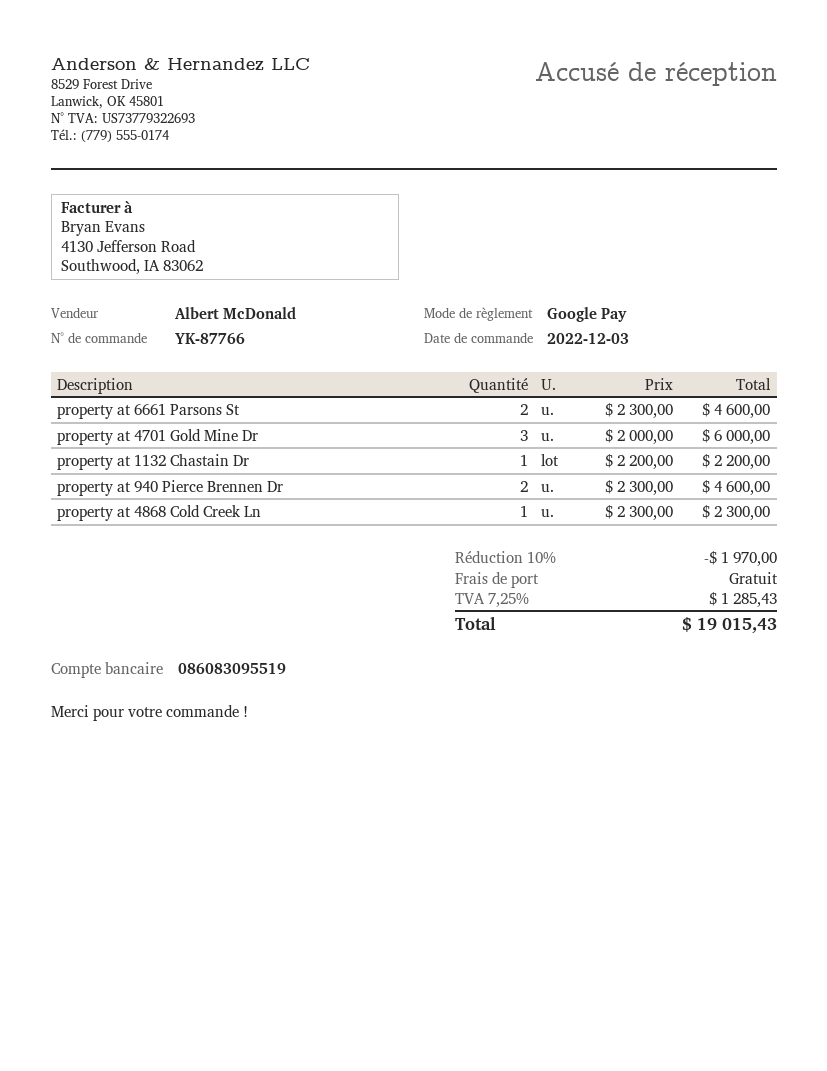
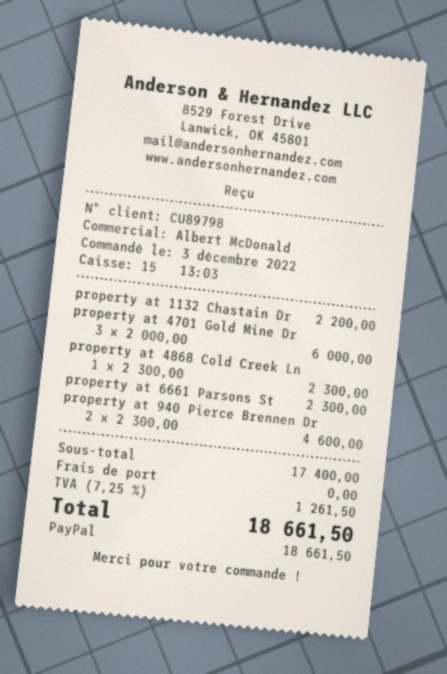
payment method: Google Pay -> PayPal
property at 6661 Parsons St: 2 x 2300.00 = 4600.00 -> 1 x 2300.00 = 2300.00
discount: 10% = 1970.00 -> none
tax: 7.25% = 1285.43 -> 7.25% = 1261.50
total: 19015.43 -> 18661.50

